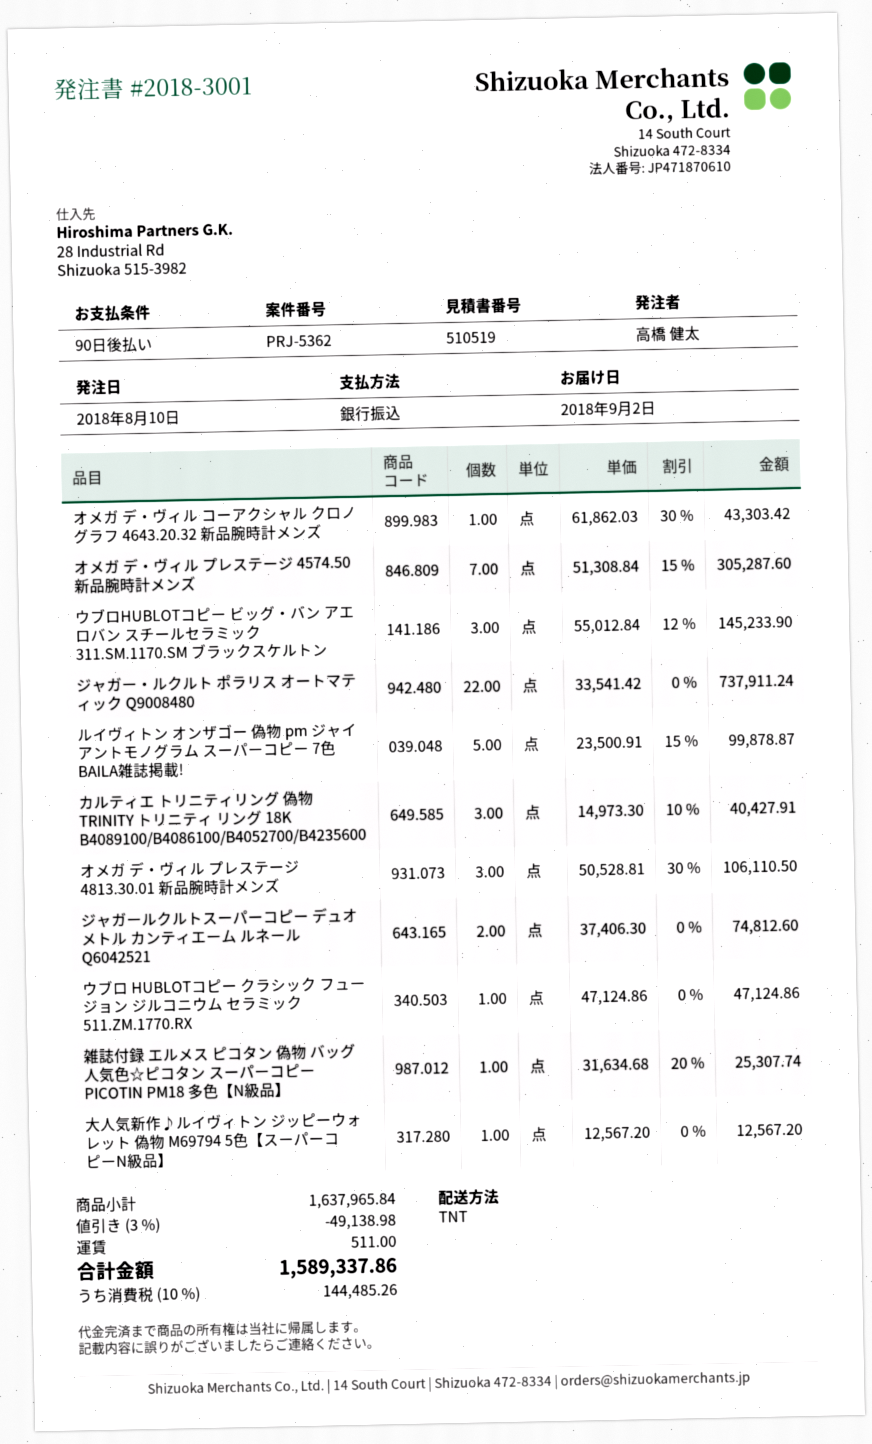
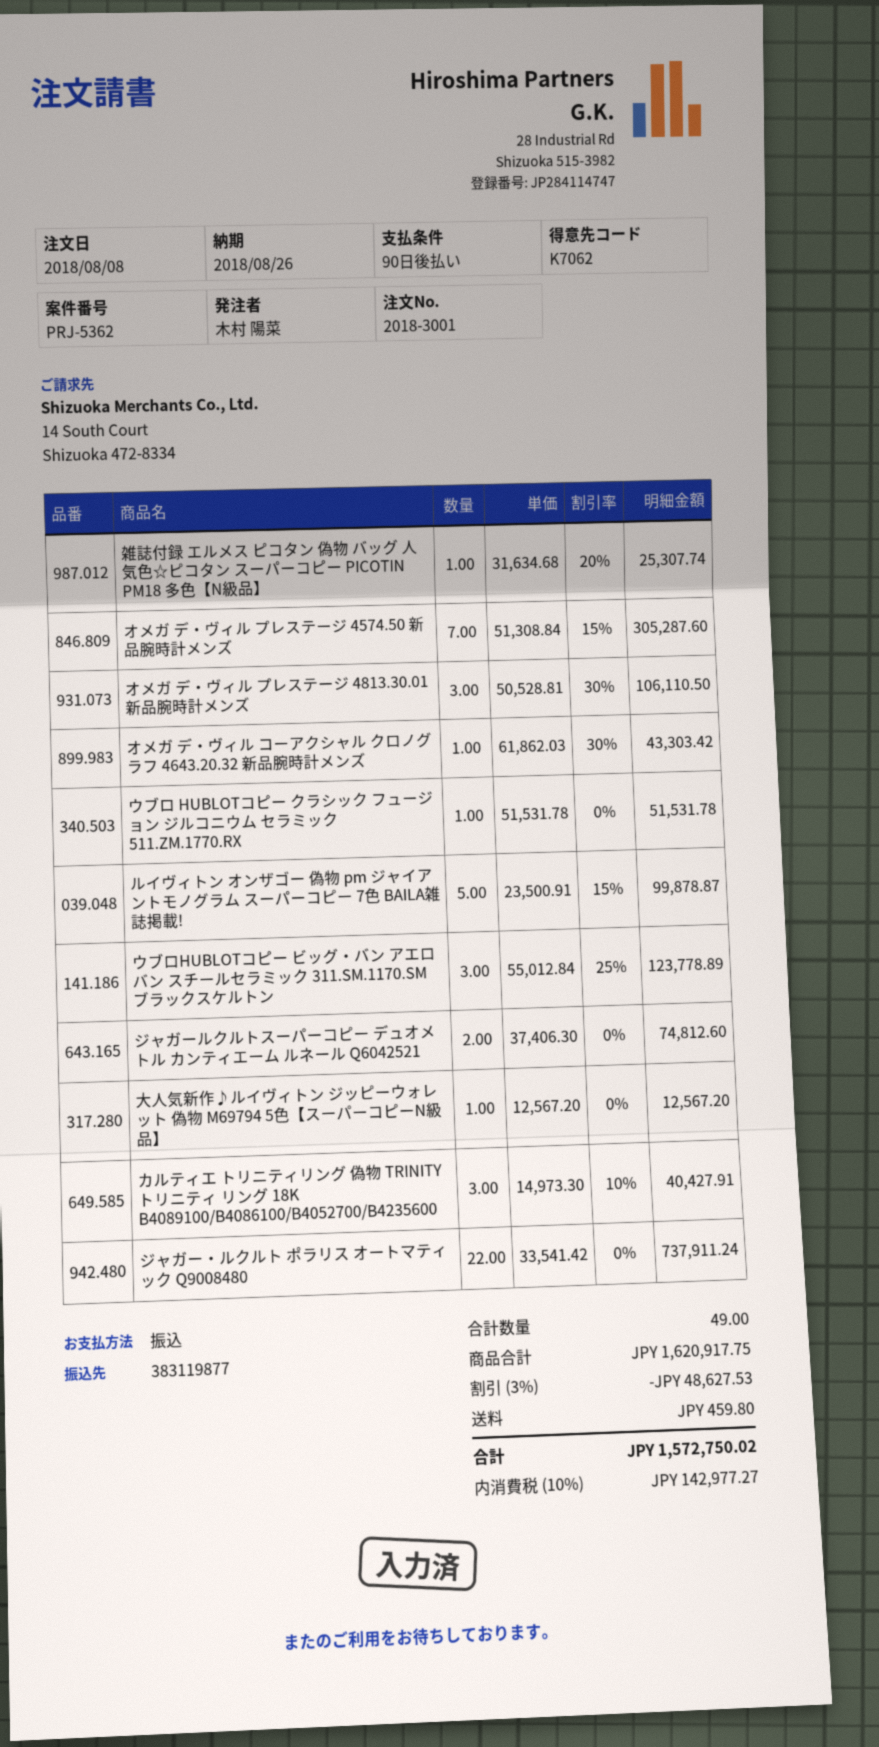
order date: 2018-08-10 -> 2018-08-08
delivery date: 2018-09-02 -> 2018-08-26
ordered by: 高橋 健太 -> 木村 陽菜
ウブロHUBLOTコピー ビッグ・バン アエロバン スチールセラミック 311.SM.1170.SM ブラックスケルトン: 3 x 55012.84 - 12% = 145233.90 -> 3 x 55012.84 - 25% = 123778.89
ウブロ HUBLOTコピー クラシック フュージョン ジルコニウム セラミック 511.ZM.1770.RX: 1 x 47124.86 = 47124.86 -> 1 x 51531.78 = 51531.78
subtotal: 1637965.84 -> 1620917.75
discount: 3% = 49138.98 -> 3% = 48627.53
shipping: 511.00 -> 459.80
tax: 10% = 144485.26 -> 10% = 142977.27
total: 1589337.86 -> 1572750.02

